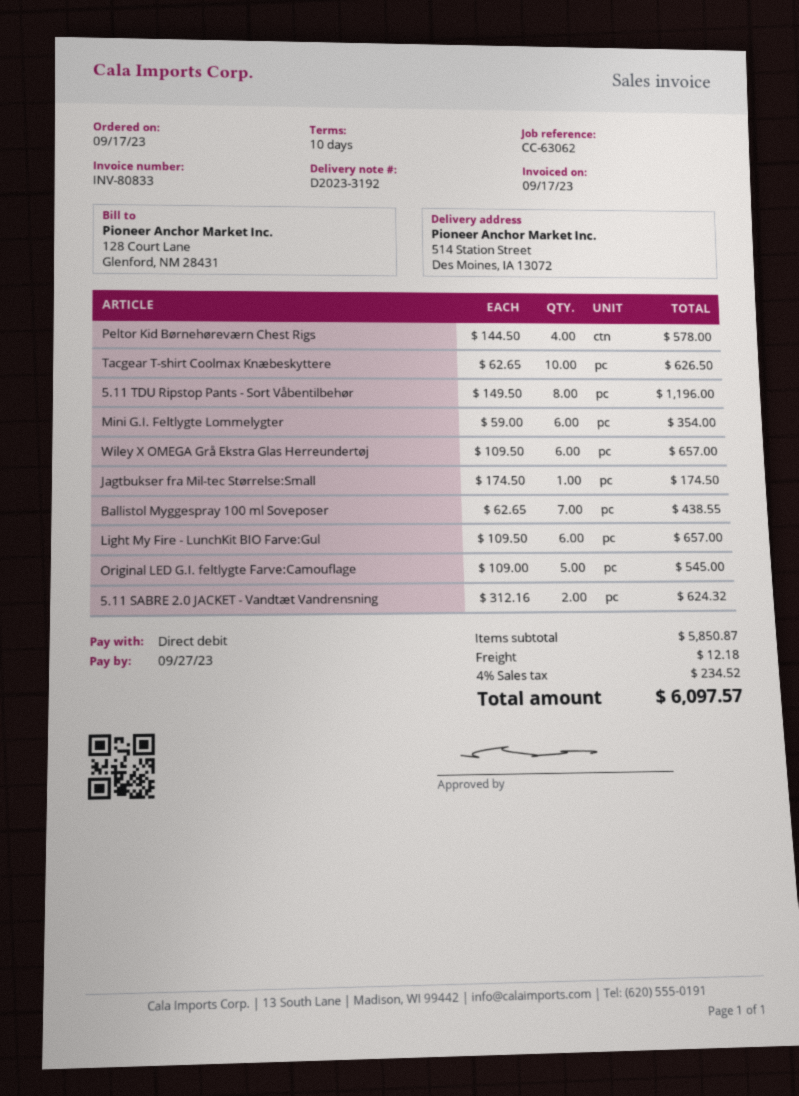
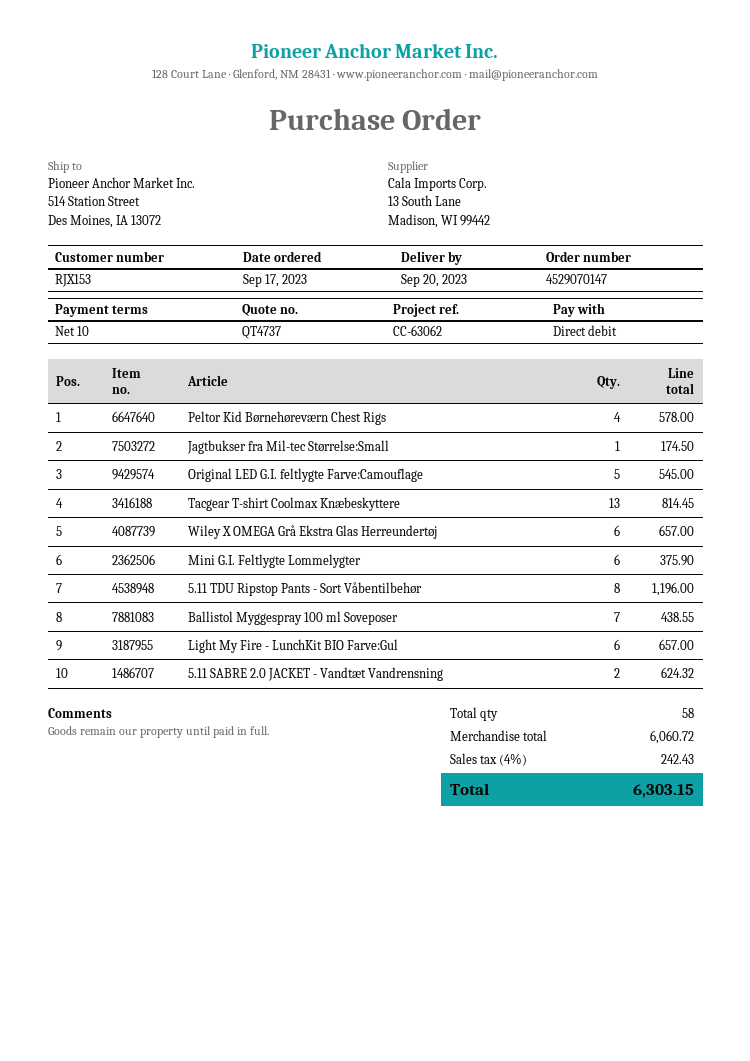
Tacgear T-shirt Coolmax Knæbeskyttere: 10 for 626.50 -> 13 for 814.45
Mini G.I. Feltlygte Lommelygter: 6 for 354.00 -> 6 for 375.90
subtotal: 5850.87 -> 6060.72
shipping: 12.18 -> none
tax: 4% = 234.52 -> 4% = 242.43
total: 6097.57 -> 6303.15

